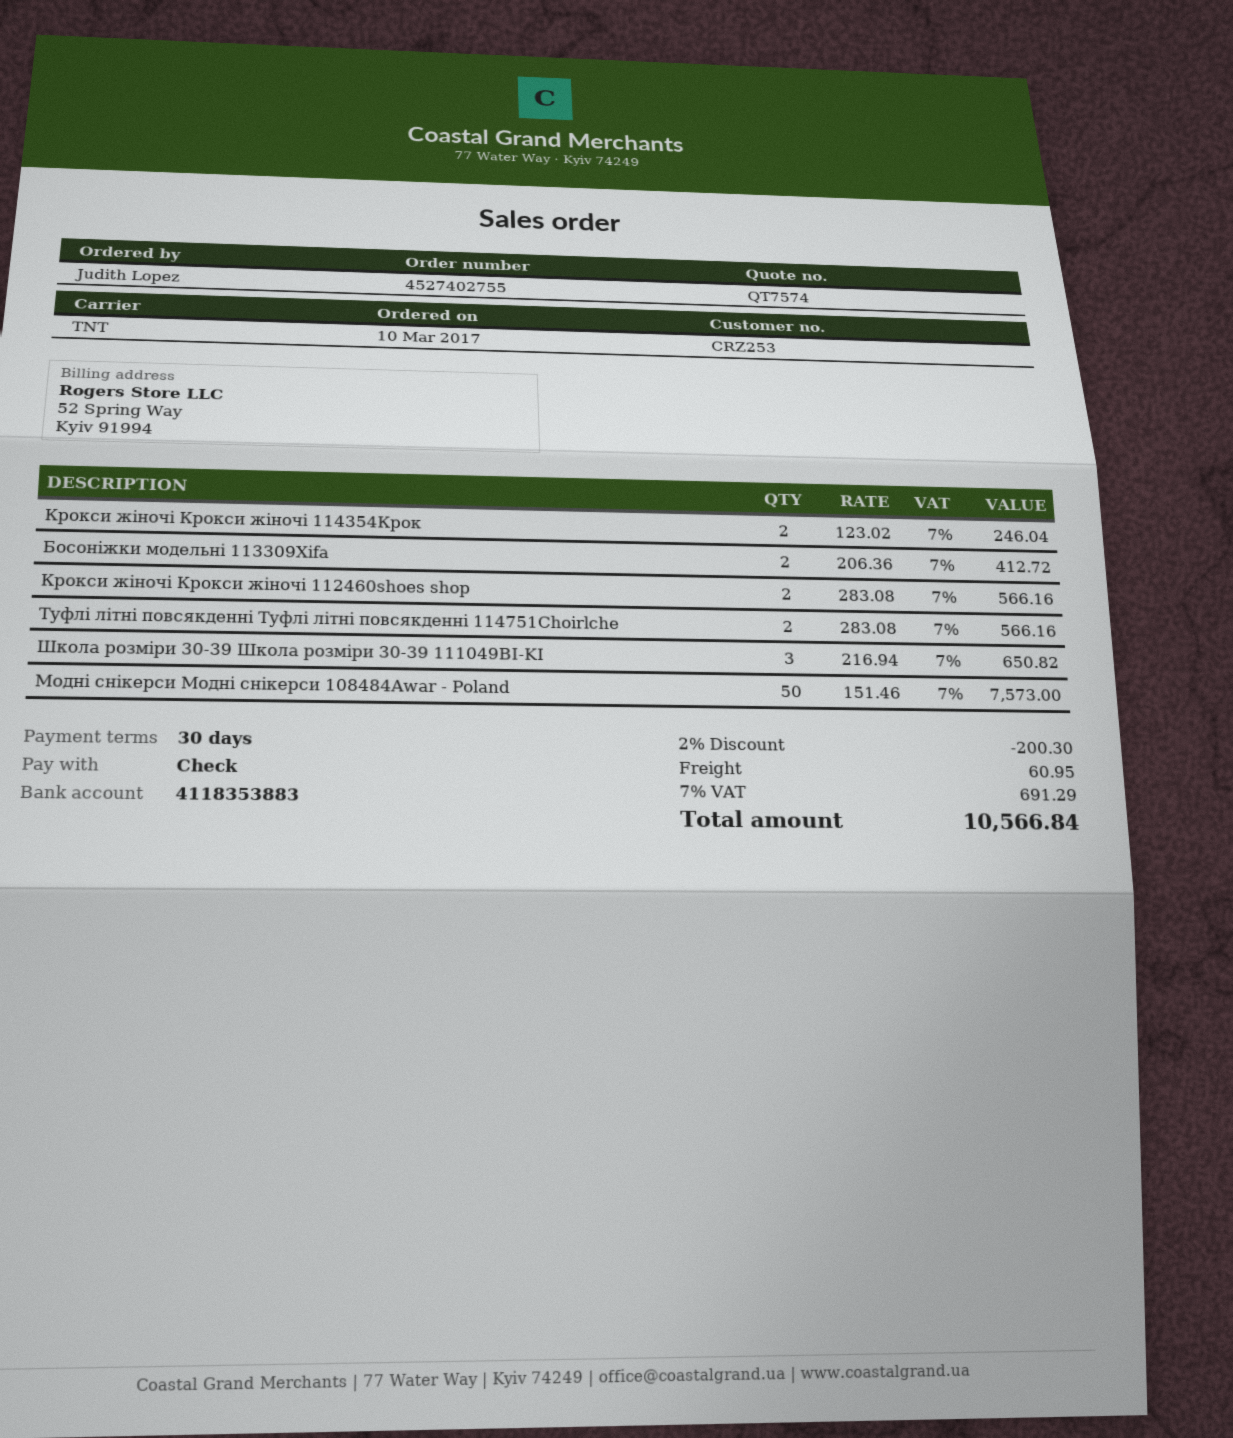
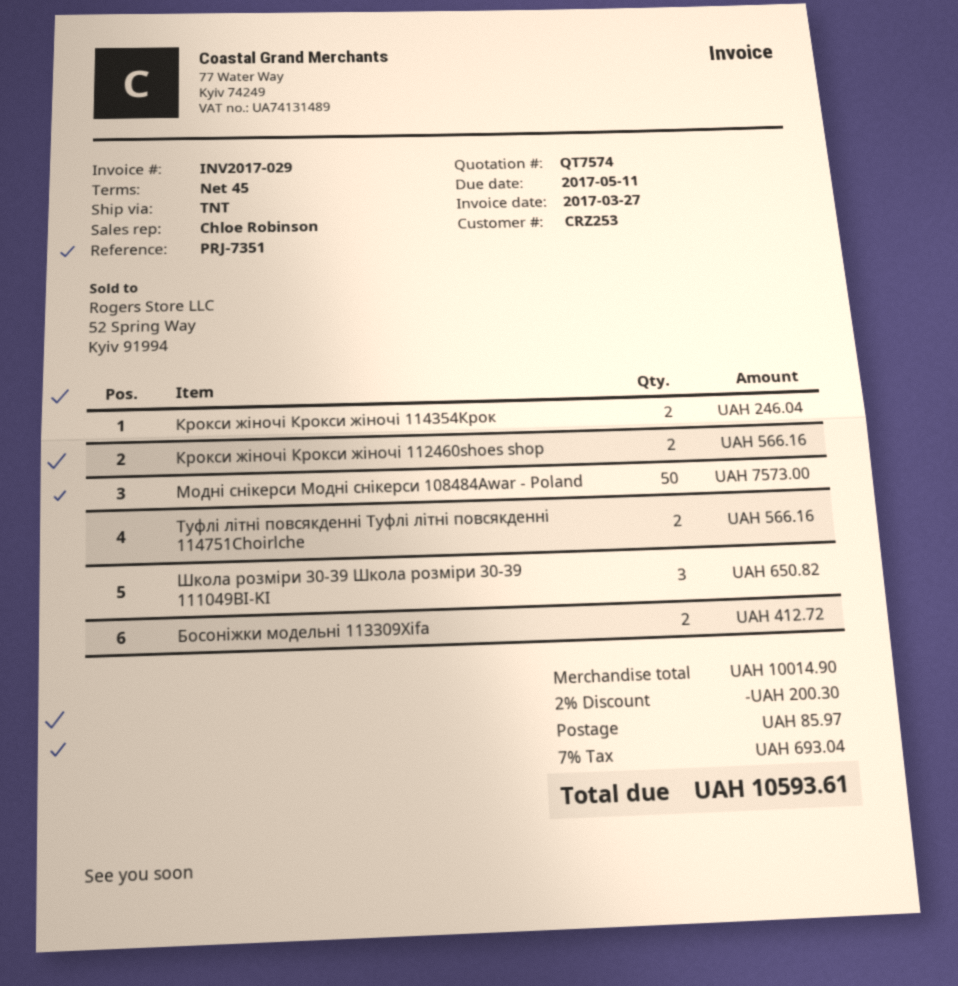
payment terms: 30 days -> 45 days
shipping: 60.95 -> 85.97
tax: 7% = 691.29 -> 7% = 693.04
total: 10566.84 -> 10593.61

